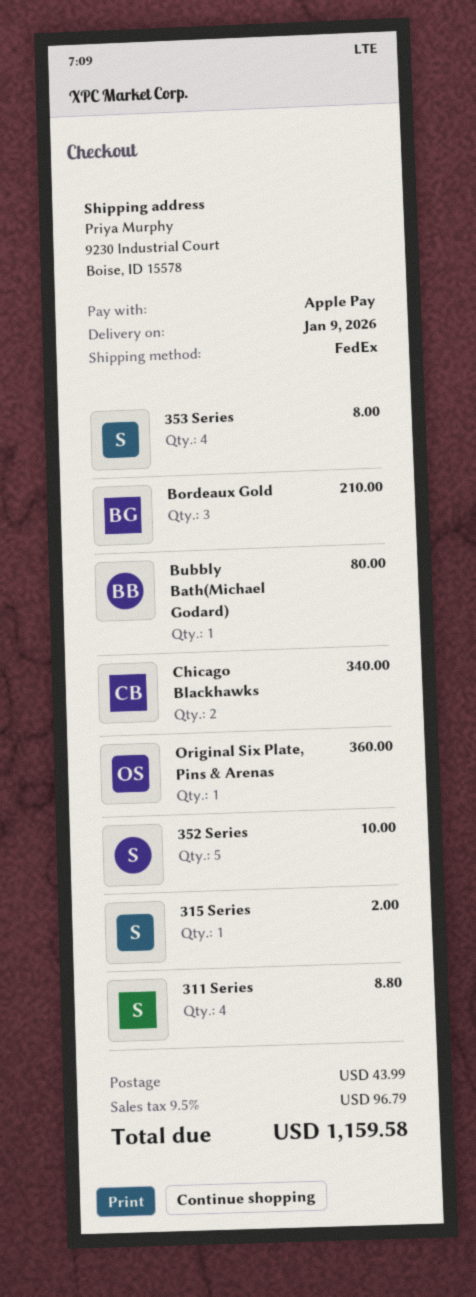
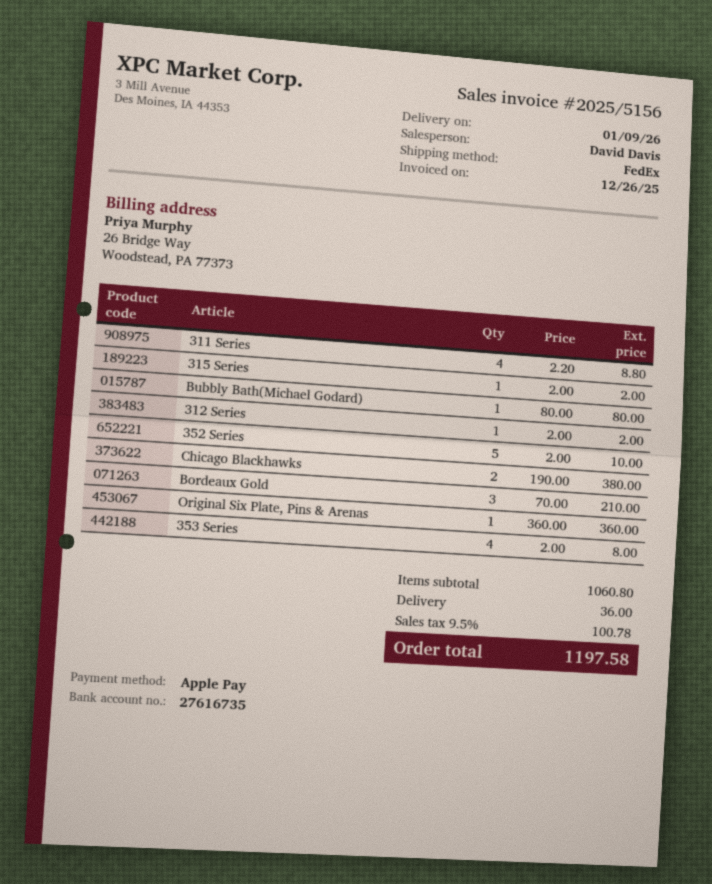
Chicago Blackhawks: 2 for 340.00 -> 2 for 380.00
312 Series: none -> 1 for 2.00
shipping: 43.99 -> 36.00
tax: 9.5% = 96.79 -> 9.5% = 100.78
total: 1159.58 -> 1197.58

